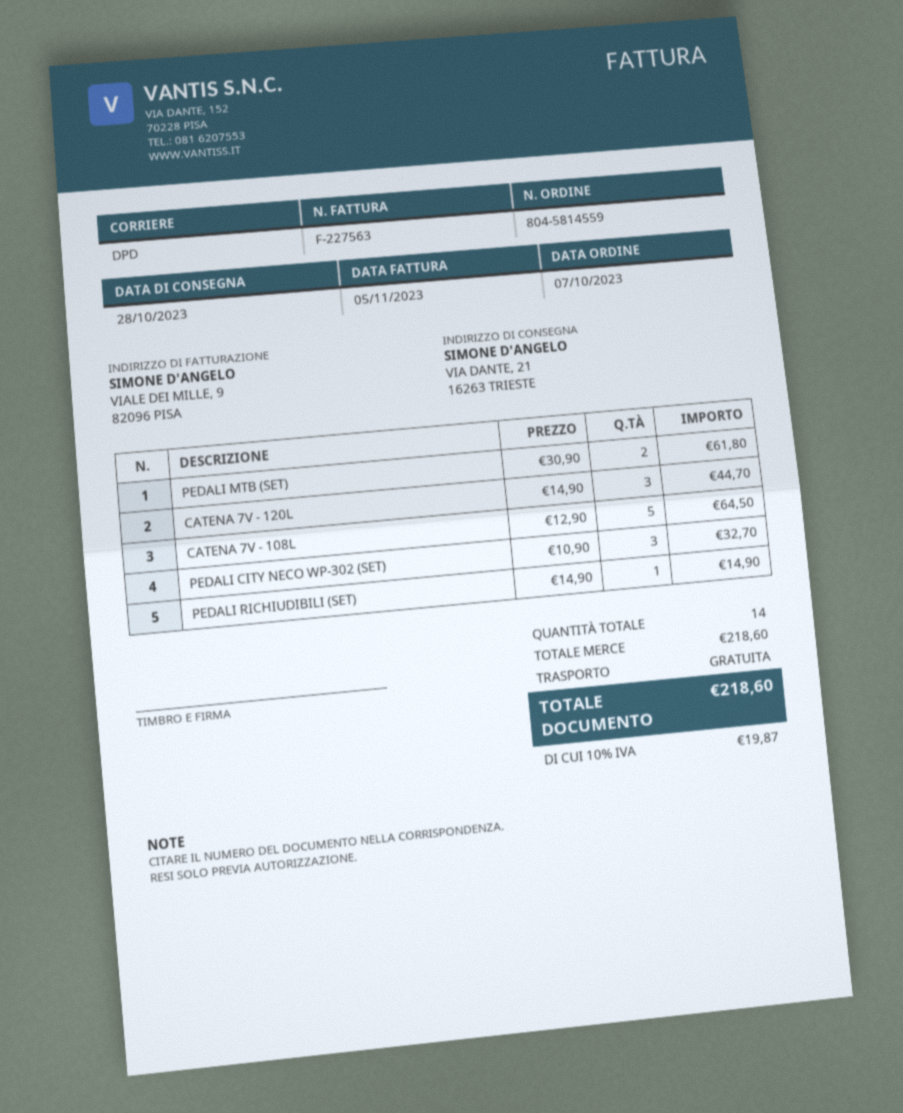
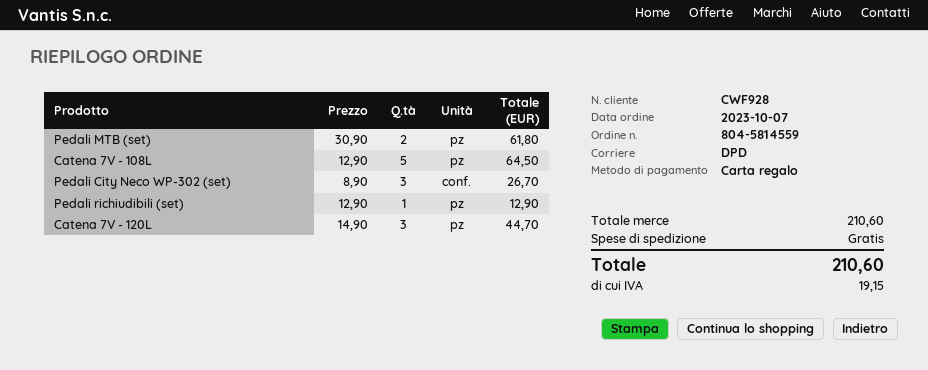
PEDALI CITY NECO WP-302 (SET): 3 x 10.90 = 32.70 -> 3 x 8.90 = 26.70
PEDALI RICHIUDIBILI (SET): 1 x 14.90 = 14.90 -> 1 x 12.90 = 12.90
subtotal: 218.60 -> 210.60
tax: 19.87 -> 19.15
total: 218.60 -> 210.60

